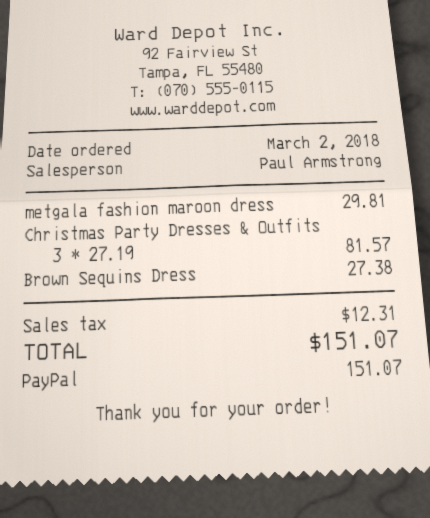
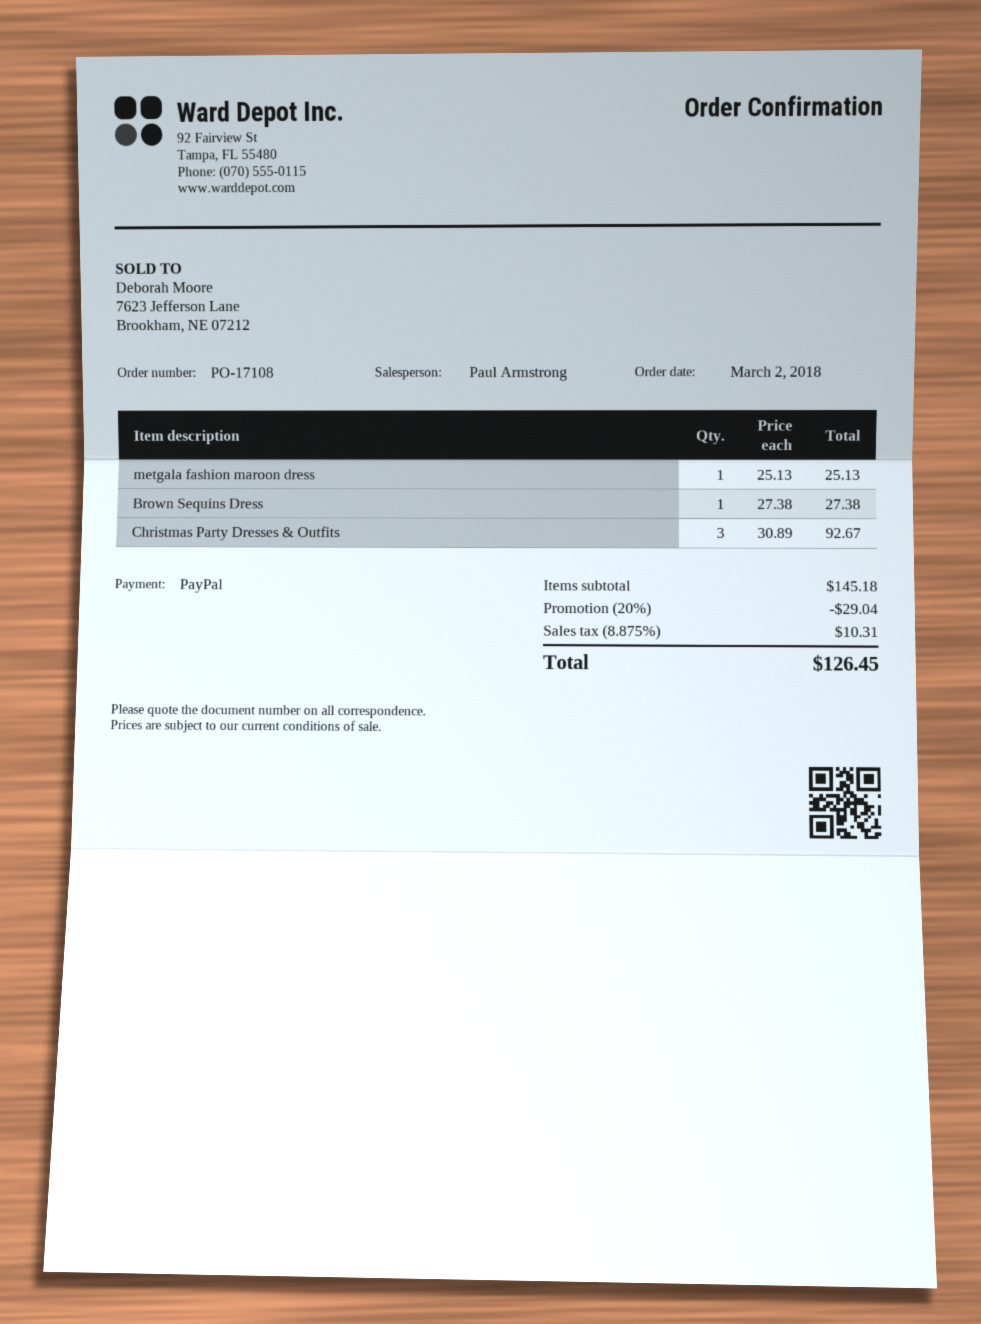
metgala fashion maroon dress: 1 x 29.81 = 29.81 -> 1 x 25.13 = 25.13
Christmas Party Dresses & Outfits: 3 x 27.19 = 81.57 -> 3 x 30.89 = 92.67
discount: none -> 20% = 29.04
tax: 12.31 -> 10.31
total: 151.07 -> 126.45

